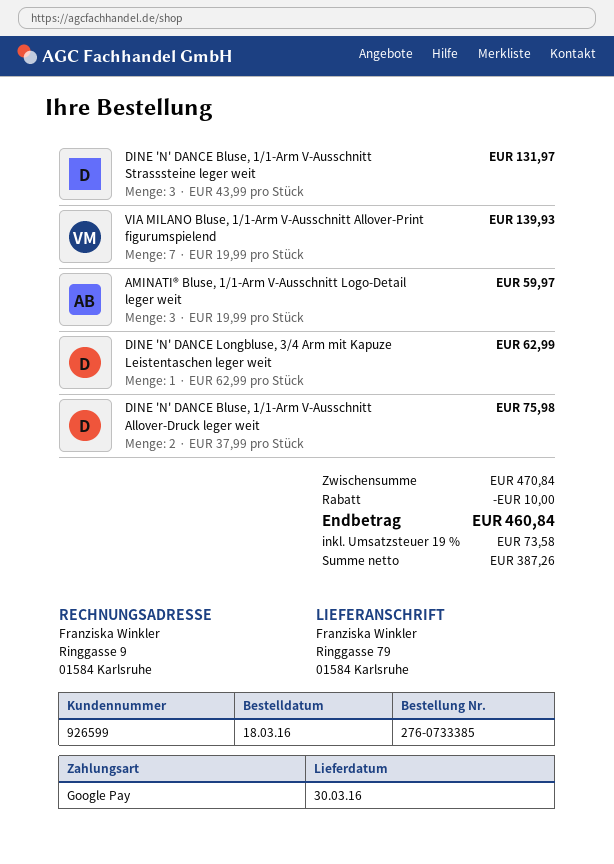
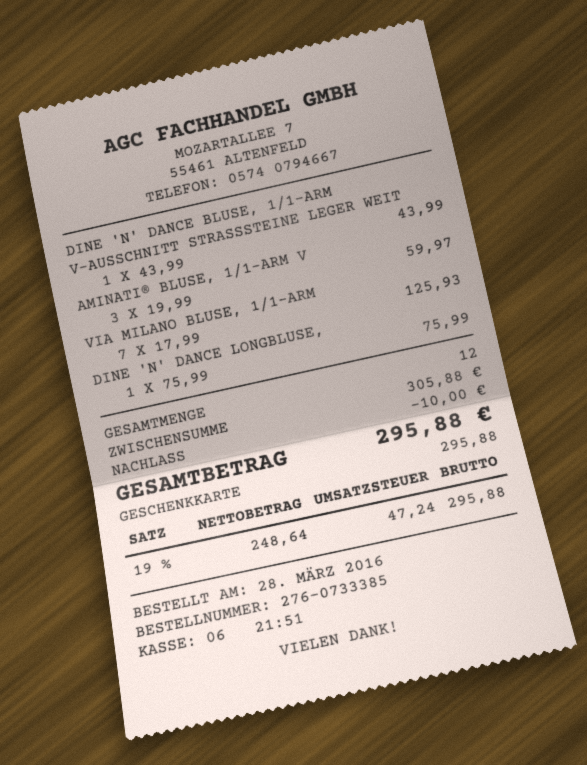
order date: 2016-03-18 -> 2016-03-28
payment method: Google Pay -> gift card
DINE 'N' DANCE Bluse, 1/1-Arm V-Ausschnitt Strasssteine leger weit: 3 x 43.99 = 131.97 -> 1 x 43.99 = 43.99
VIA MILANO Bluse, 1/1-Arm V-Ausschnitt Allover-Print figurumspielend: 7 x 19.99 = 139.93 -> 7 x 17.99 = 125.93
DINE 'N' DANCE Longbluse, 3/4 Arm mit Kapuze Leistentaschen leger weit: 1 x 62.99 = 62.99 -> 1 x 75.99 = 75.99
DINE 'N' DANCE Bluse, 1/1-Arm V-Ausschnitt Allover-Druck leger weit: 2 x 37.99 = 75.98 -> none
subtotal: 470.84 -> 305.88
net: 387.26 -> 248.64
tax: 19% = 73.58 -> 19% = 47.24
total: 460.84 -> 295.88

